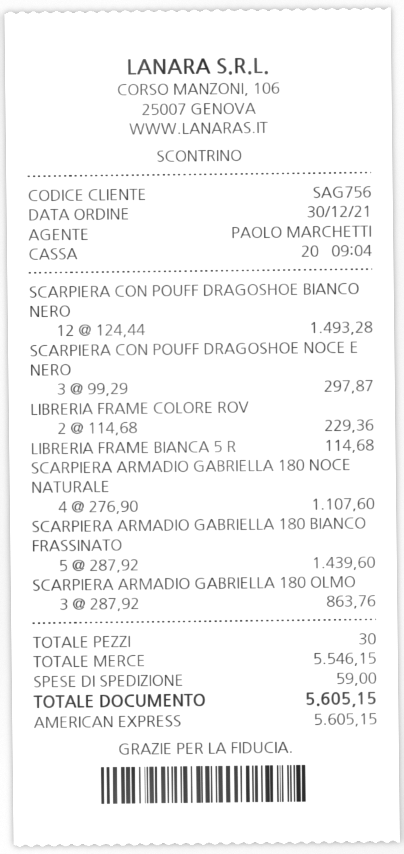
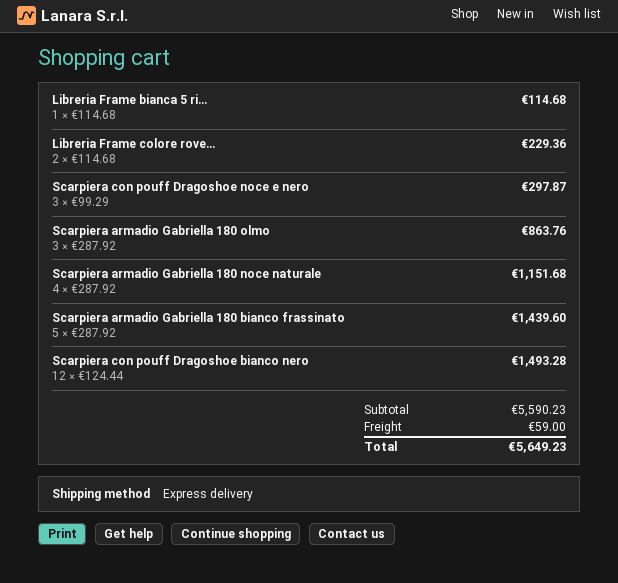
SCARPIERA ARMADIO GABRIELLA 180 NOCE NATURALE: 4 x 276.90 = 1107.60 -> 4 x 287.92 = 1151.68
subtotal: 5546.15 -> 5590.23
total: 5605.15 -> 5649.23

